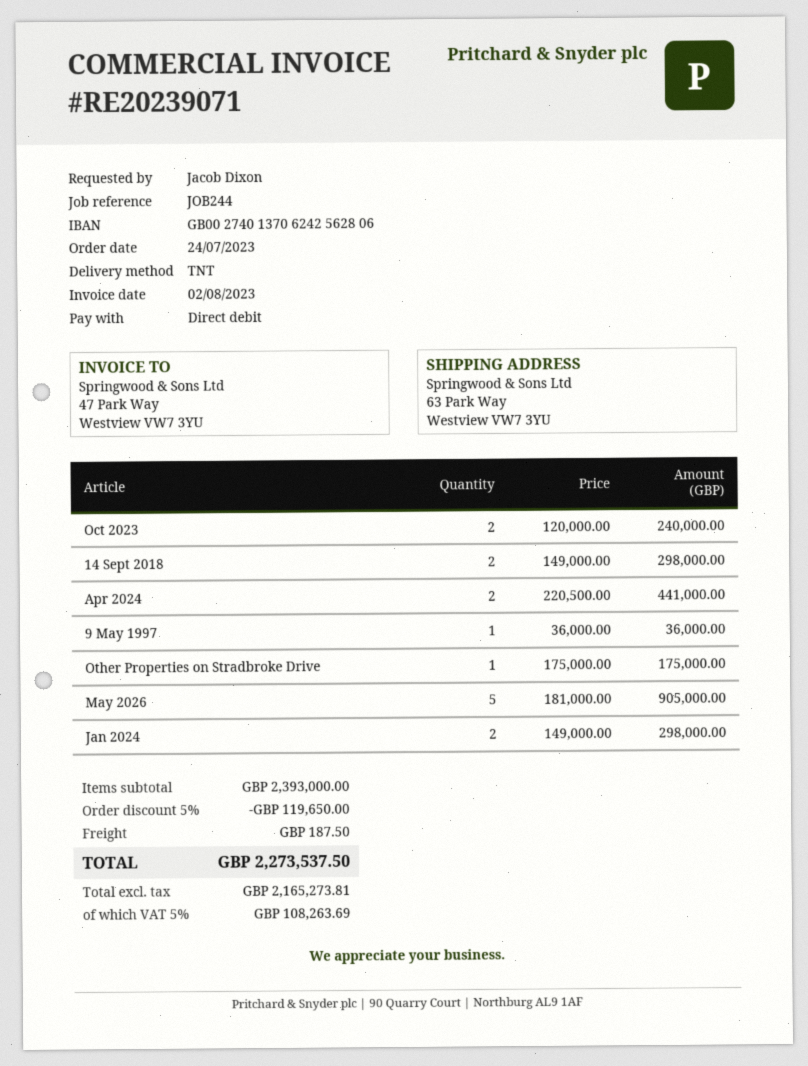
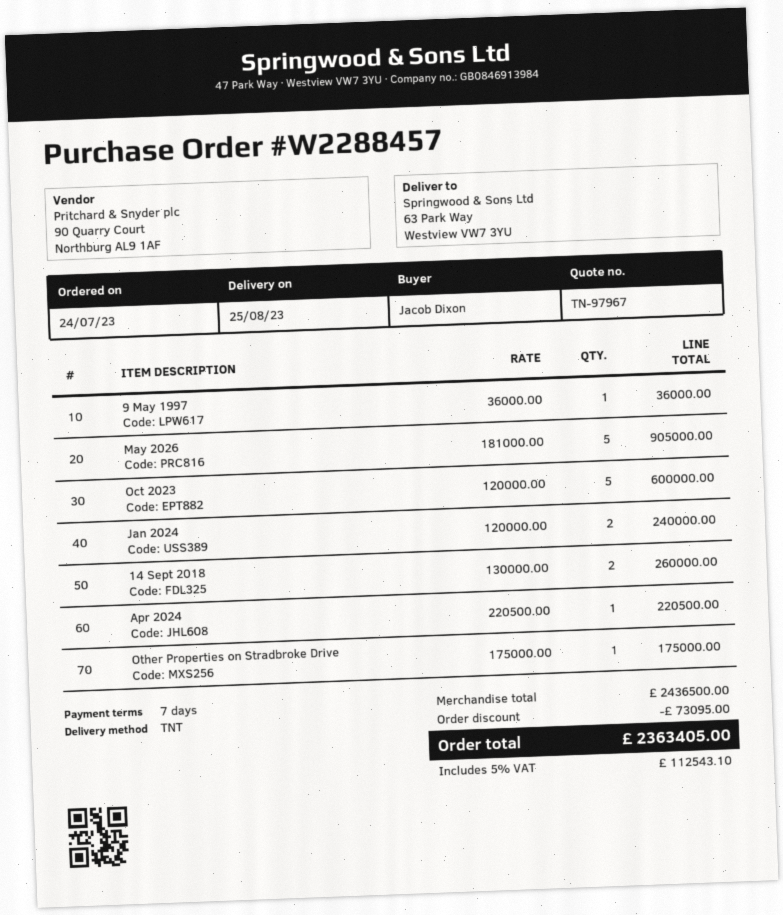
Oct 2023: 2 x 120000.00 = 240000.00 -> 5 x 120000.00 = 600000.00
14 Sept 2018: 2 x 149000.00 = 298000.00 -> 2 x 130000.00 = 260000.00
Apr 2024: 2 x 220500.00 = 441000.00 -> 1 x 220500.00 = 220500.00
Jan 2024: 2 x 149000.00 = 298000.00 -> 2 x 120000.00 = 240000.00
subtotal: 2393000.00 -> 2436500.00
discount: 119650.00 -> 73095.00
shipping: 187.50 -> none
tax: 5% = 108263.69 -> 5% = 112543.10
total: 2273537.50 -> 2363405.00

